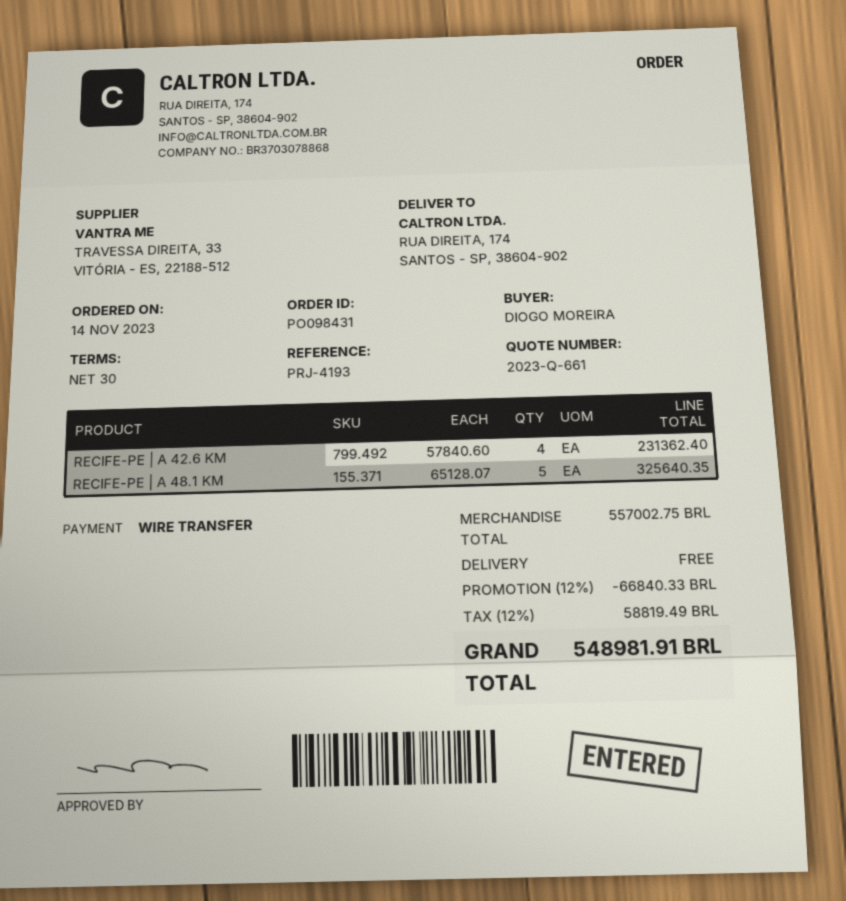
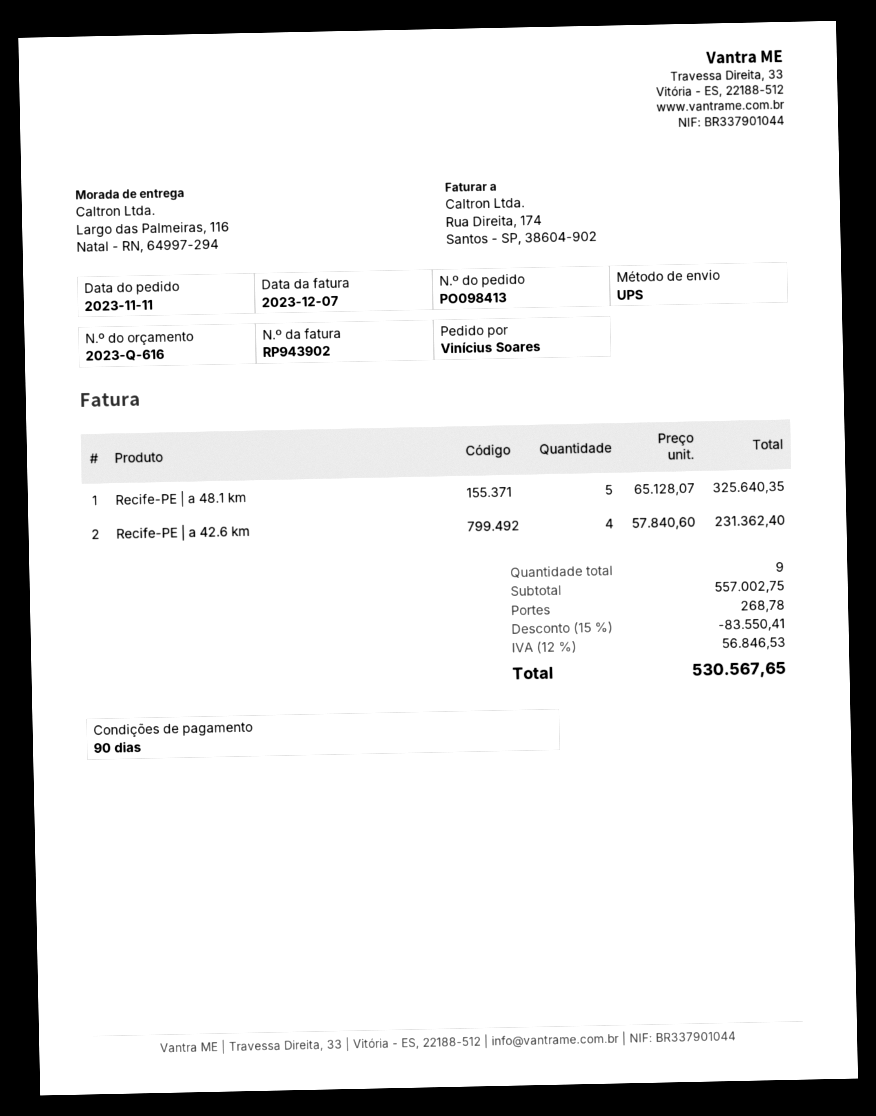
quote number: 2023-Q-661 -> 2023-Q-616
order number: PO098431 -> PO098413
order date: 2023-11-14 -> 2023-11-11
payment terms: 30 days -> 90 days
ordered by: DIOGO MOREIRA -> Vinícius Soares
ship to: RUA DIREITA, 174, SANTOS - SP, 38604-902 -> Largo das Palmeiras, 116, Natal - RN, 64997-294
discount: 12% = 66840.33 -> 15% = 83550.41
shipping: 0.00 -> 268.78
tax: 12% = 58819.49 -> 12% = 56846.53
total: 548981.91 -> 530567.65

